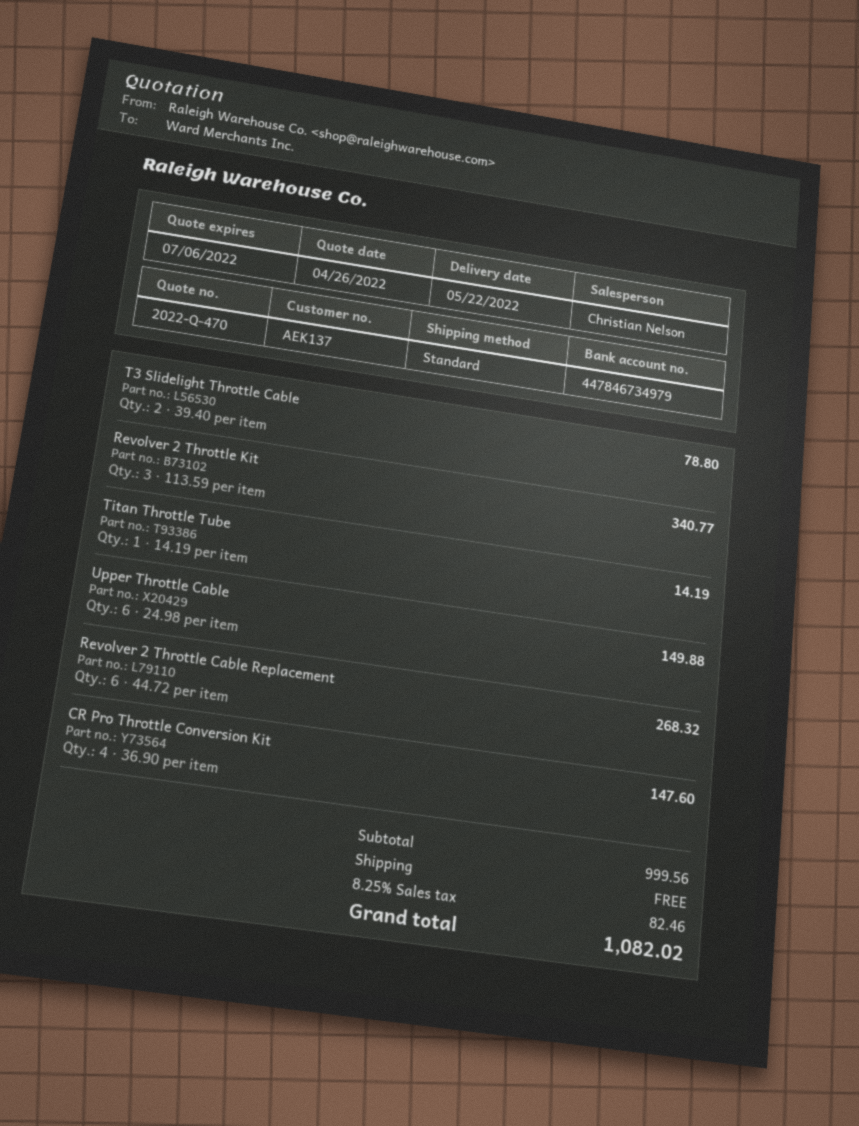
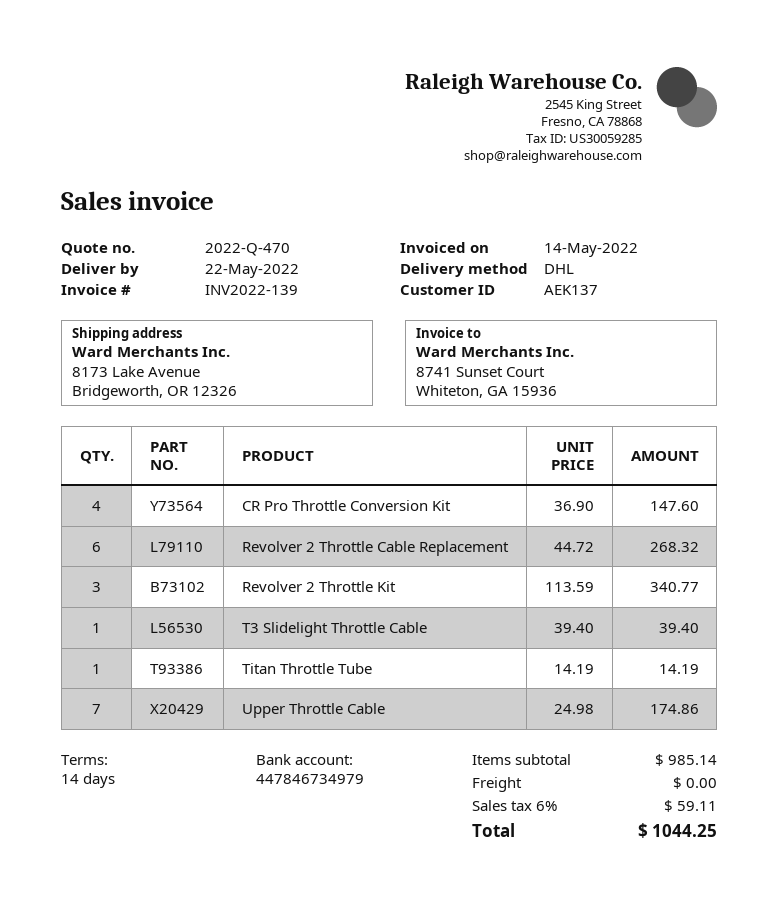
shipping method: standard -> DHL
T3 Slidelight Throttle Cable: 2 x 39.40 = 78.80 -> 1 x 39.40 = 39.40
Upper Throttle Cable: 6 x 24.98 = 149.88 -> 7 x 24.98 = 174.86
subtotal: 999.56 -> 985.14
tax: 8.25% = 82.46 -> 6% = 59.11
total: 1082.02 -> 1044.25

